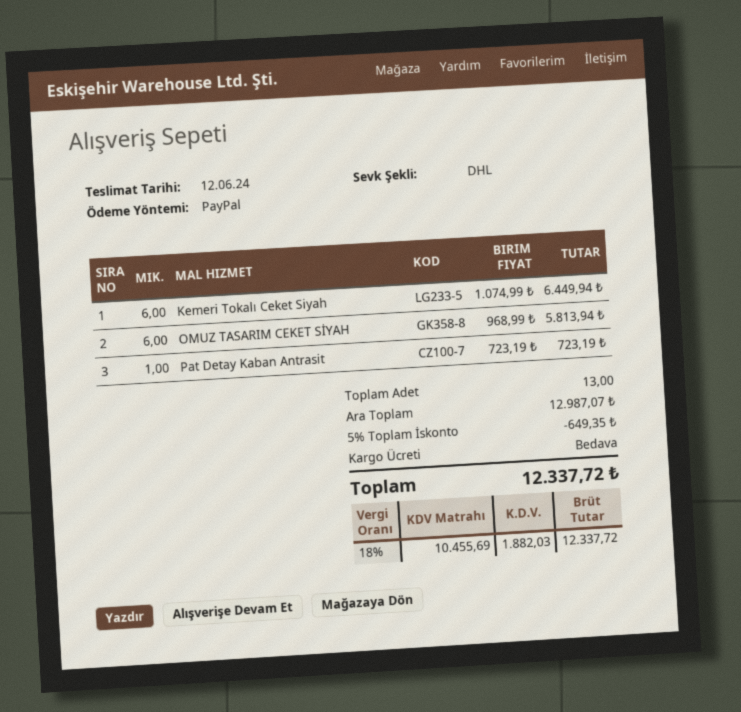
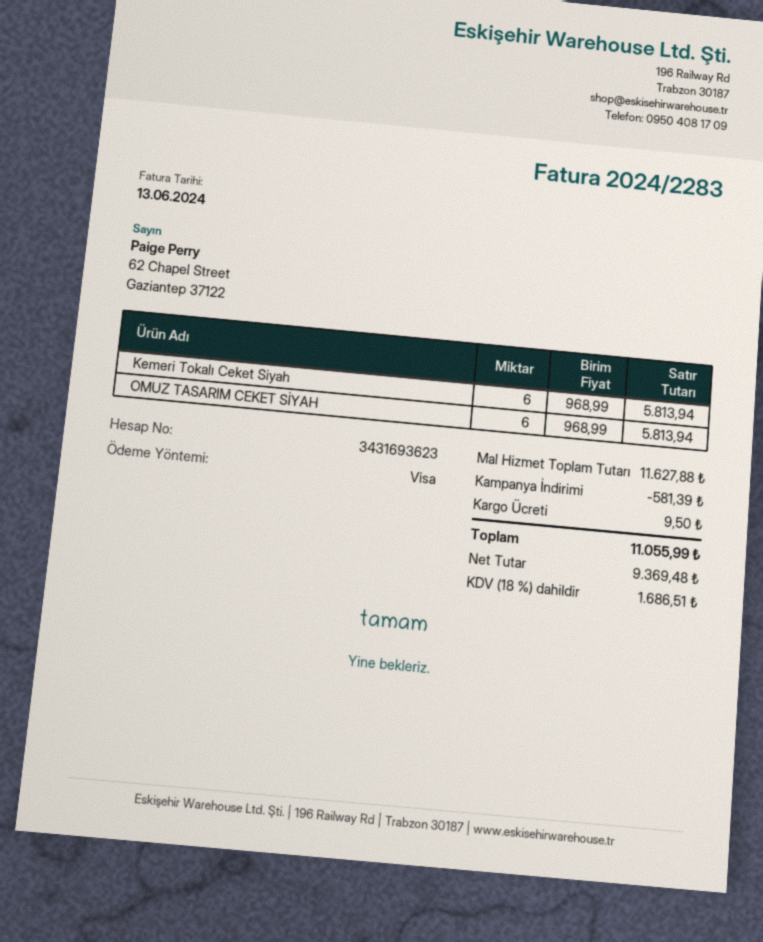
payment method: PayPal -> Visa
Kemeri Tokalı Ceket Siyah: 6 x 1074.99 = 6449.94 -> 6 x 968.99 = 5813.94
Pat Detay Kaban Antrasit: 1 x 723.19 = 723.19 -> none
subtotal: 12987.07 -> 11627.88
discount: 649.35 -> 581.39
shipping: 0.00 -> 9.50
net: 10455.69 -> 9369.48
tax: 18% = 1882.03 -> 18% = 1686.51
total: 12337.72 -> 11055.99

